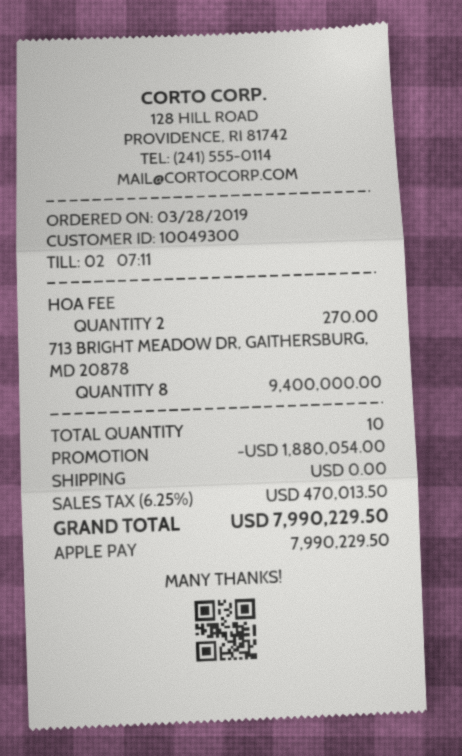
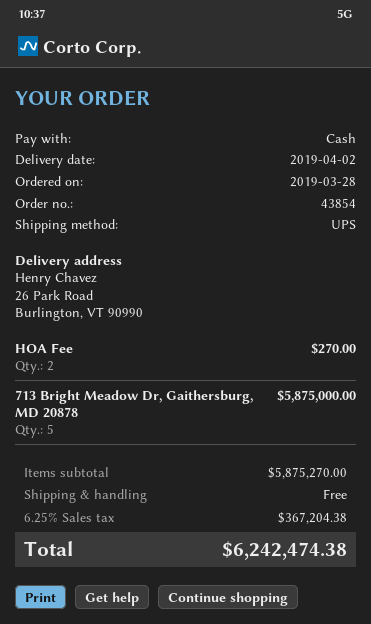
payment method: Apple Pay -> cash
713 BRIGHT MEADOW DR, GAITHERSBURG, MD 20878: 8 for 9400000.00 -> 5 for 5875000.00
discount: 1880054.00 -> none
tax: 6.25% = 470013.50 -> 6.25% = 367204.38
total: 7990229.50 -> 6242474.38

